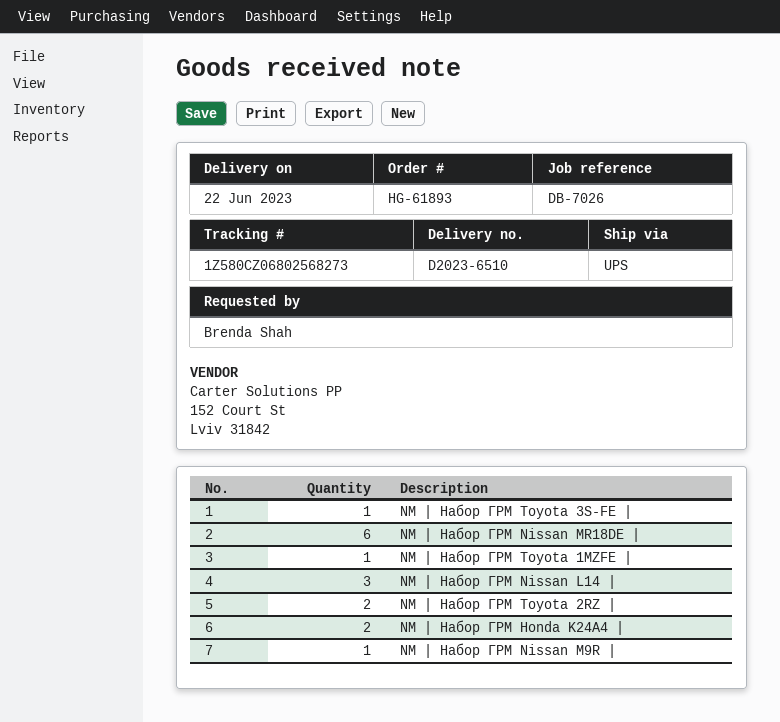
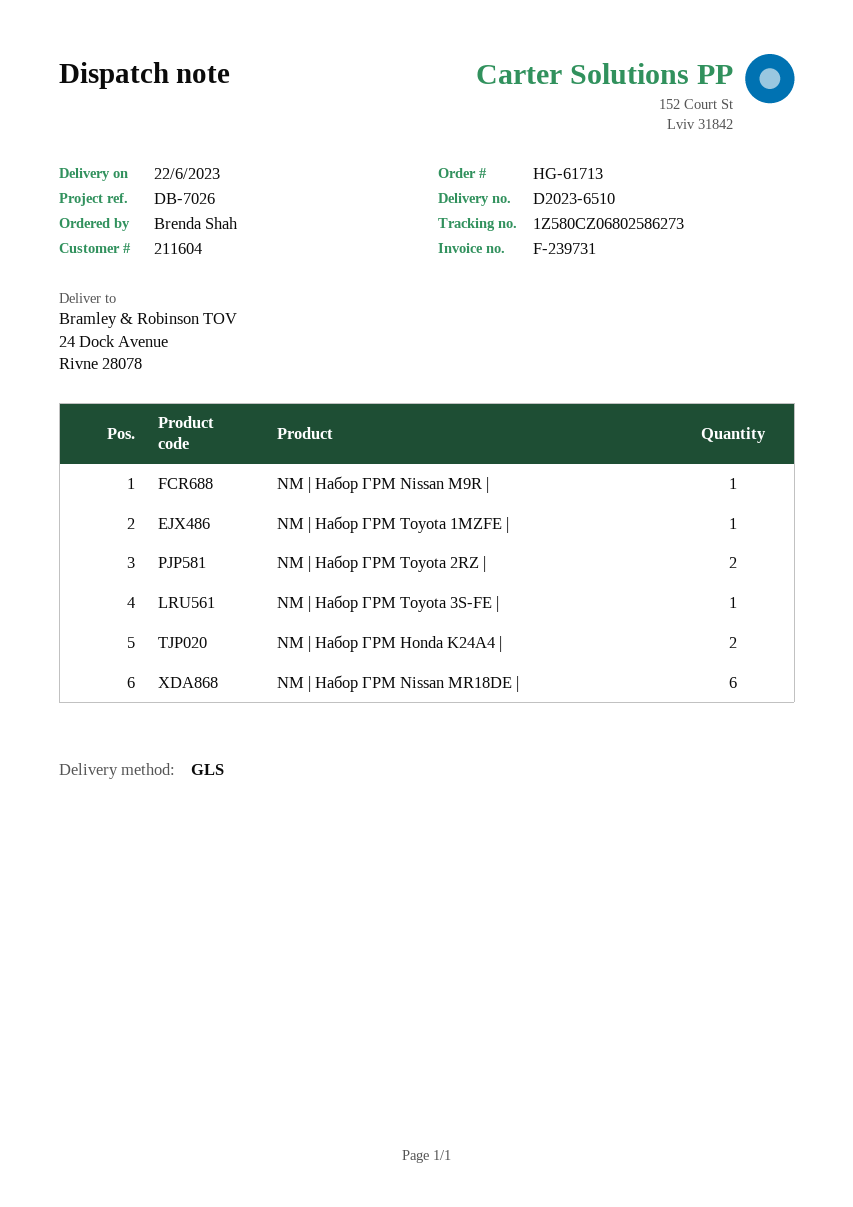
order number: HG-61893 -> HG-61713
shipping method: UPS -> GLS
tracking number: 1Z580CZ06802568273 -> 1Z580CZ06802586273
NM | Набор ГРМ Nissan L14 |: 3 -> none

